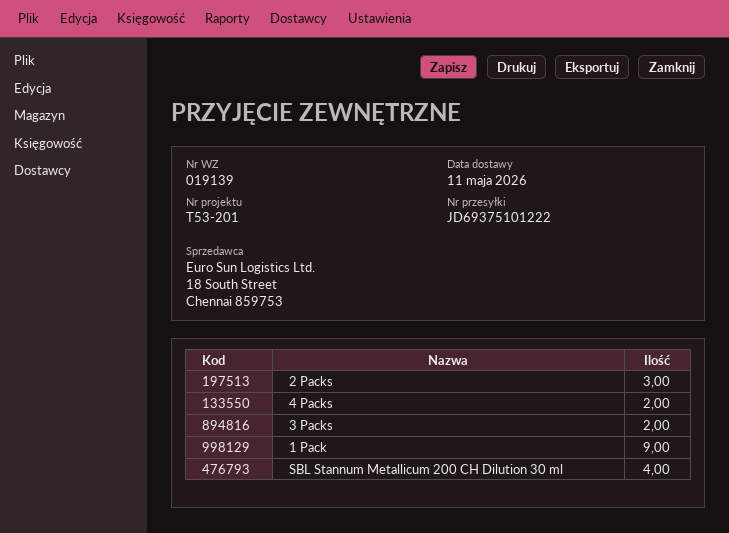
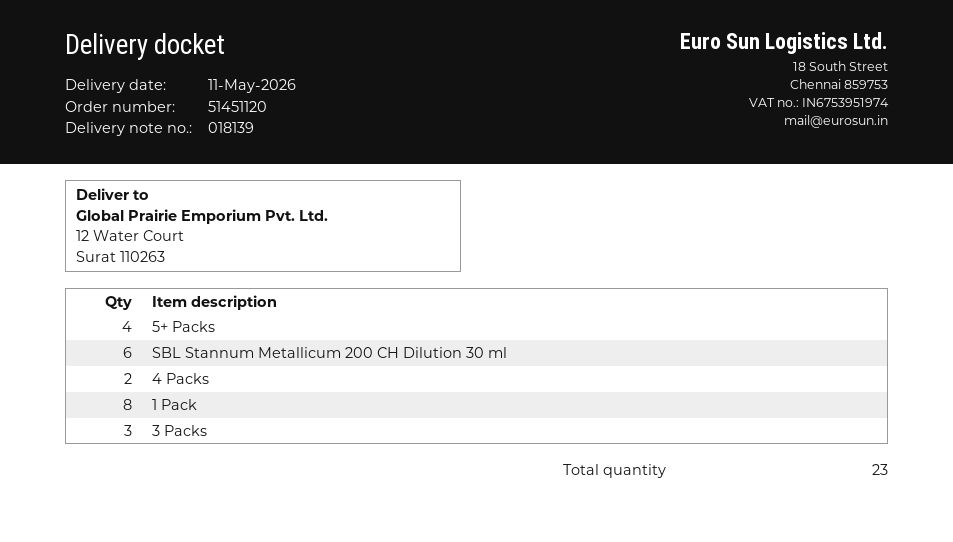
delivery note number: 019139 -> 018139
2 Packs: 3 -> none
3 Packs: 2 -> 3
1 Pack: 9 -> 8
SBL Stannum Metallicum 200 CH Dilution 30 ml: 4 -> 6
5+ Packs: none -> 4

